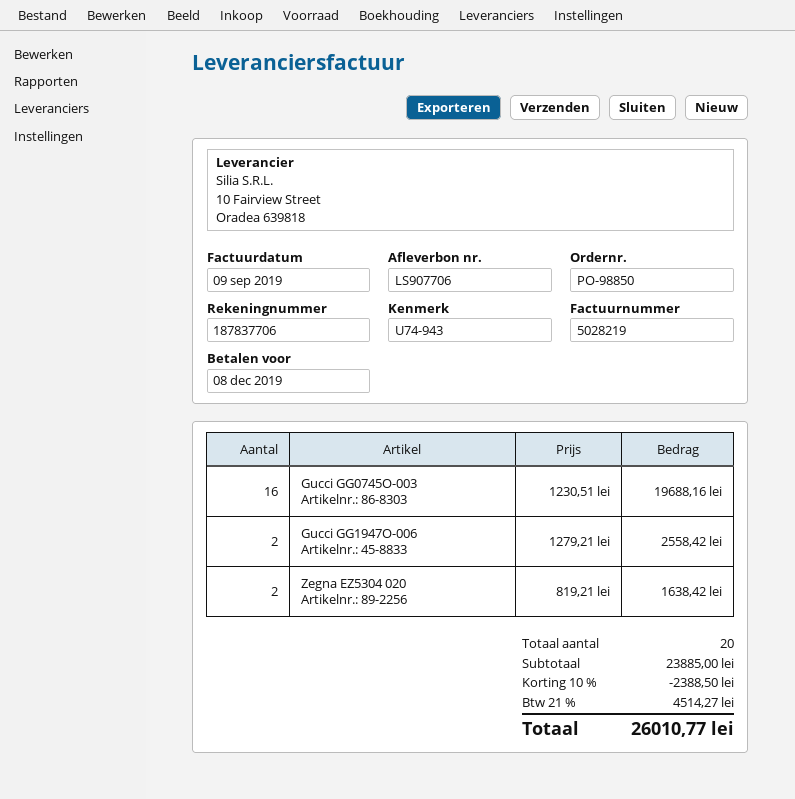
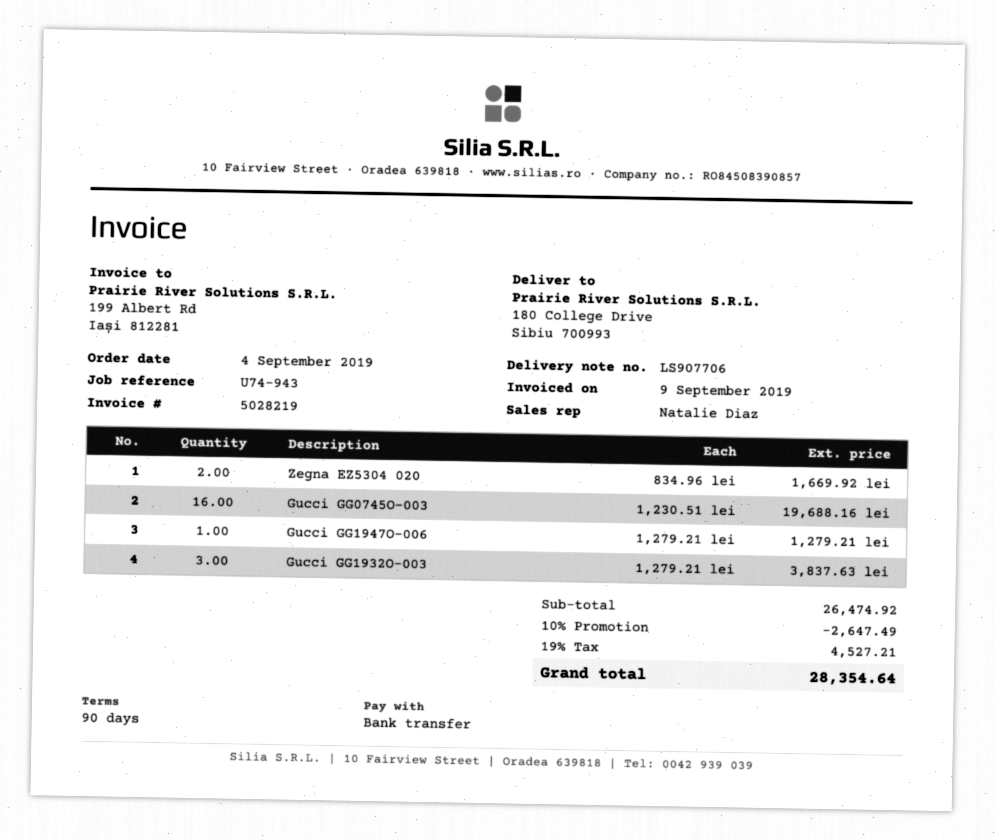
Gucci GG1947O-006: 2 x 1279.21 = 2558.42 -> 1 x 1279.21 = 1279.21
Zegna EZ5304 020: 2 x 819.21 = 1638.42 -> 2 x 834.96 = 1669.92
Gucci GG1932O-003: none -> 3 x 1279.21 = 3837.63
subtotal: 23885.00 -> 26474.92
discount: 10% = 2388.50 -> 10% = 2647.49
tax: 21% = 4514.27 -> 19% = 4527.21
total: 26010.77 -> 28354.64

